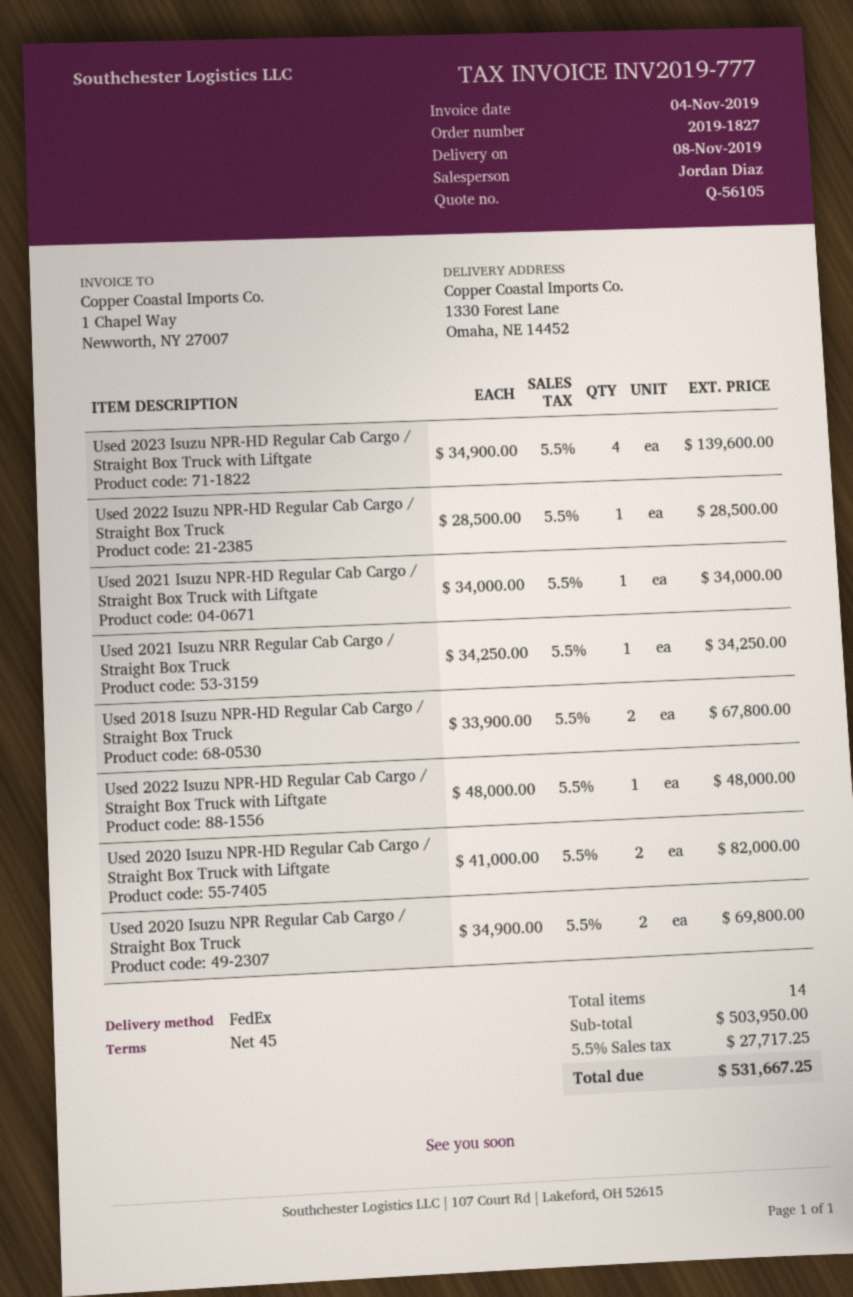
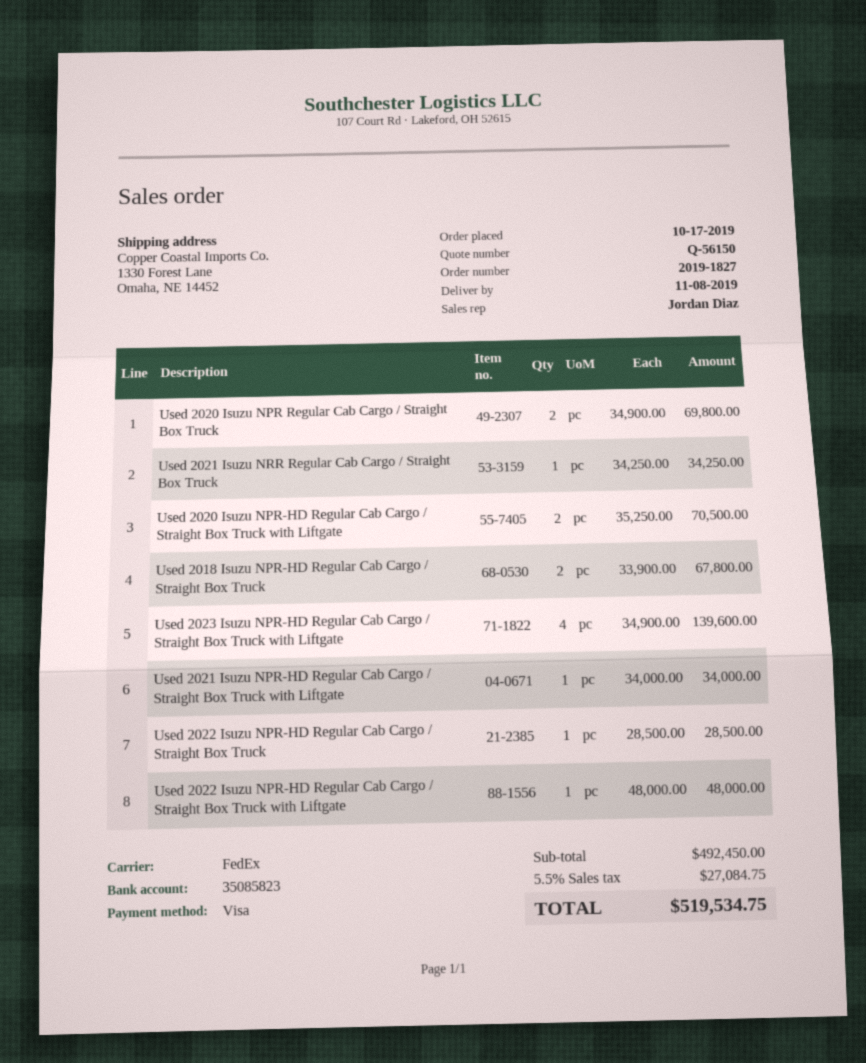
quote number: Q-56105 -> Q-56150
Used 2020 Isuzu NPR-HD Regular Cab Cargo / Straight Box Truck with Liftgate: 2 x 41000.00 = 82000.00 -> 2 x 35250.00 = 70500.00
subtotal: 503950.00 -> 492450.00
tax: 5.5% = 27717.25 -> 5.5% = 27084.75
total: 531667.25 -> 519534.75

